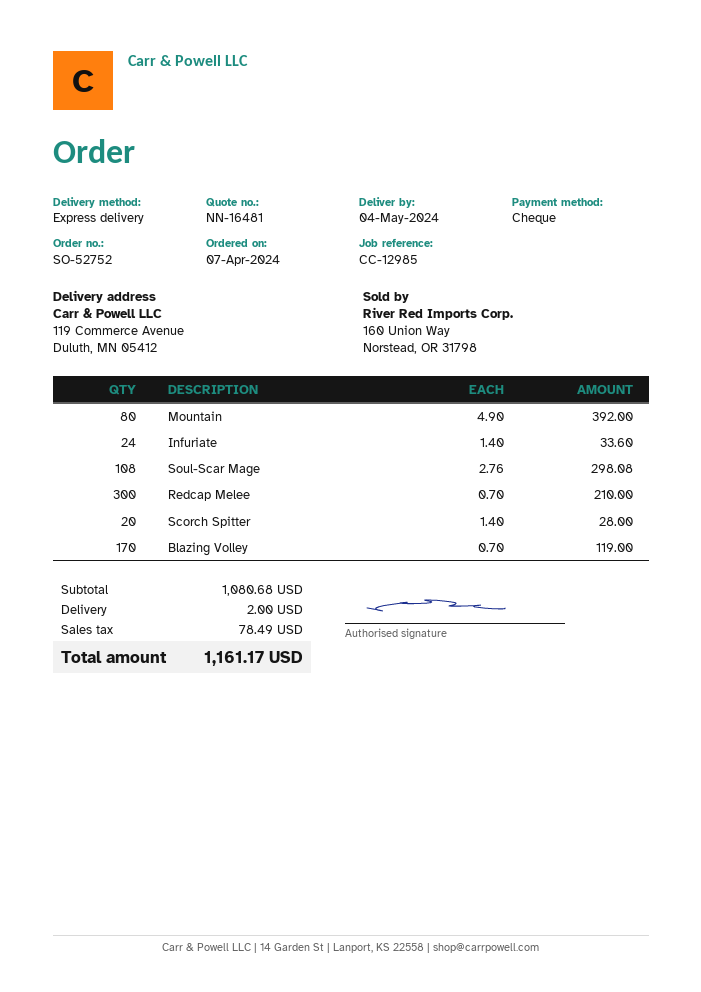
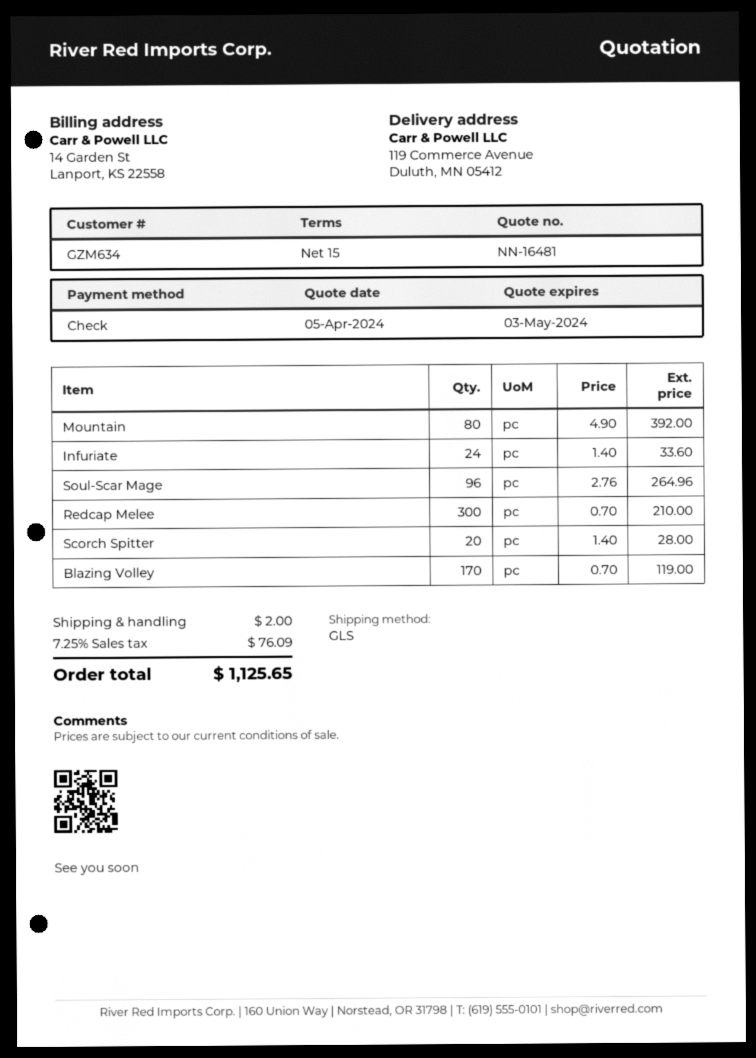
shipping method: express -> GLS
Soul-Scar Mage: 108 x 2.76 = 298.08 -> 96 x 2.76 = 264.96
tax: 78.49 -> 76.09
total: 1161.17 -> 1125.65

